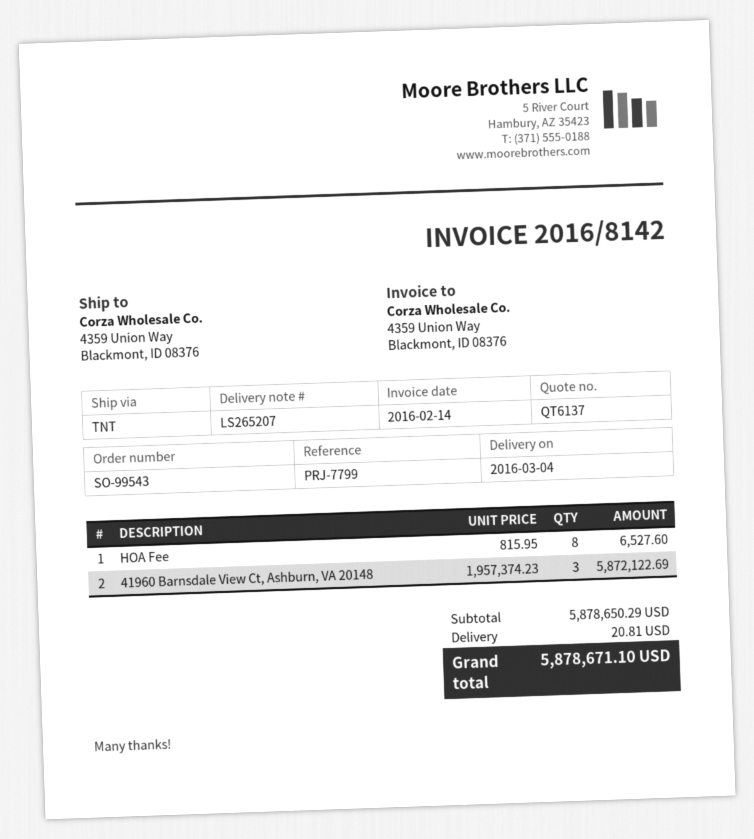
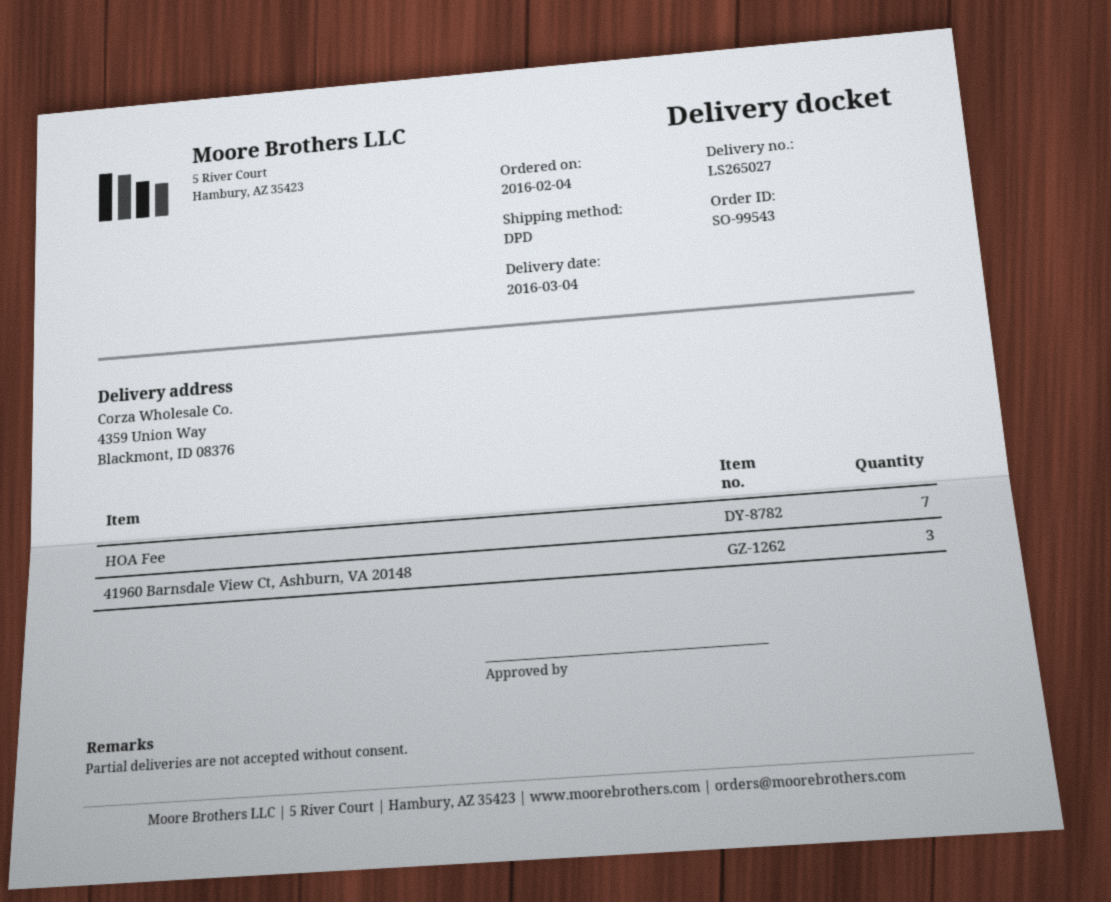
delivery note number: LS265207 -> LS265027
shipping method: TNT -> DPD
HOA Fee: 8 -> 7

